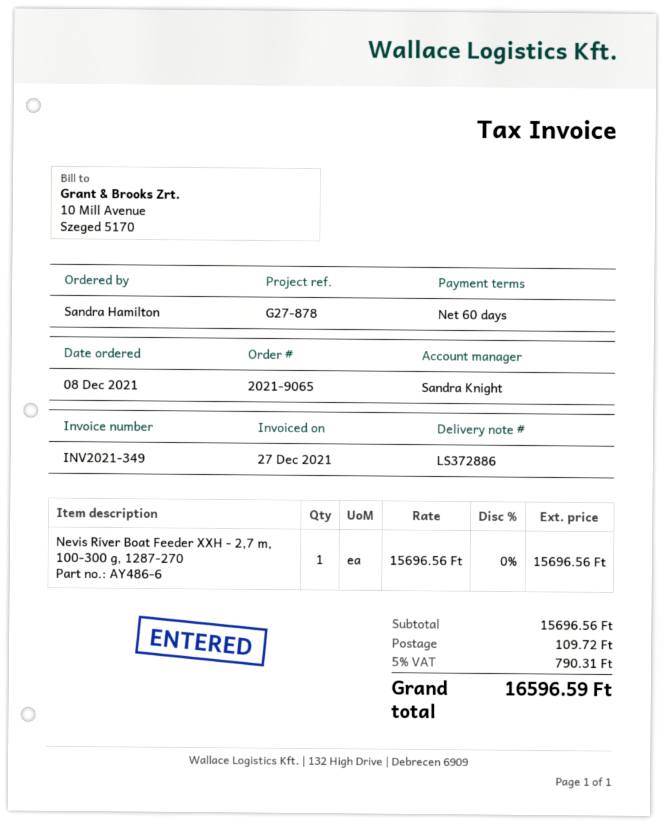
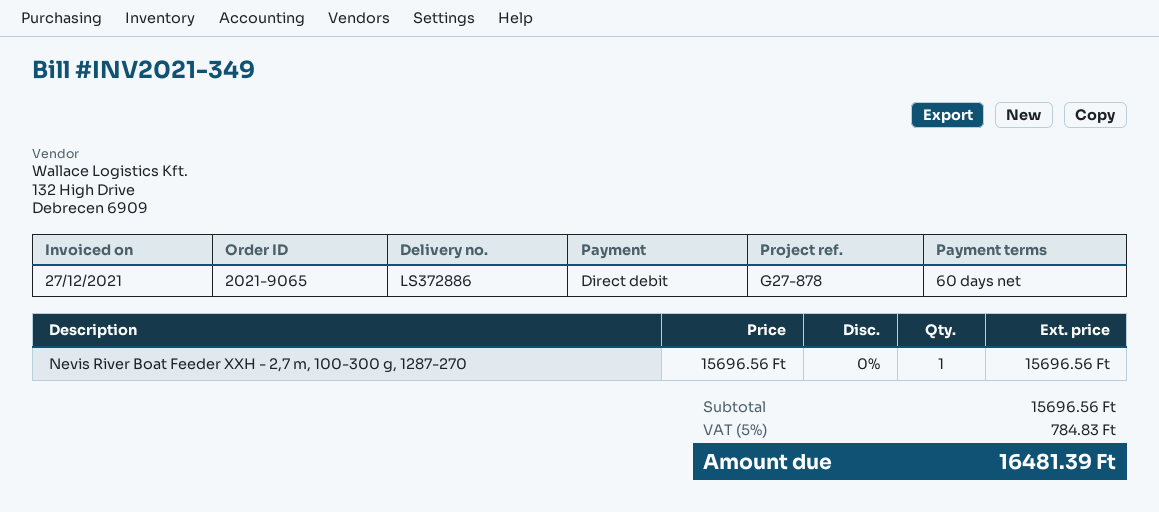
shipping: 109.72 -> none
tax: 5% = 790.31 -> 5% = 784.83
total: 16596.59 -> 16481.39

